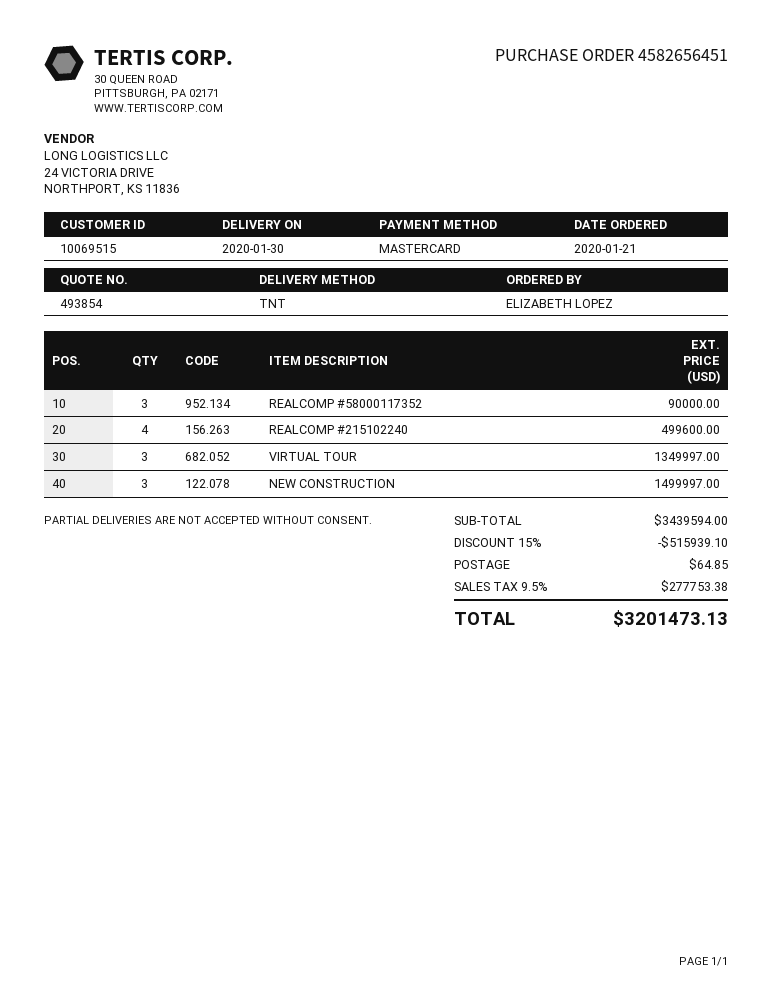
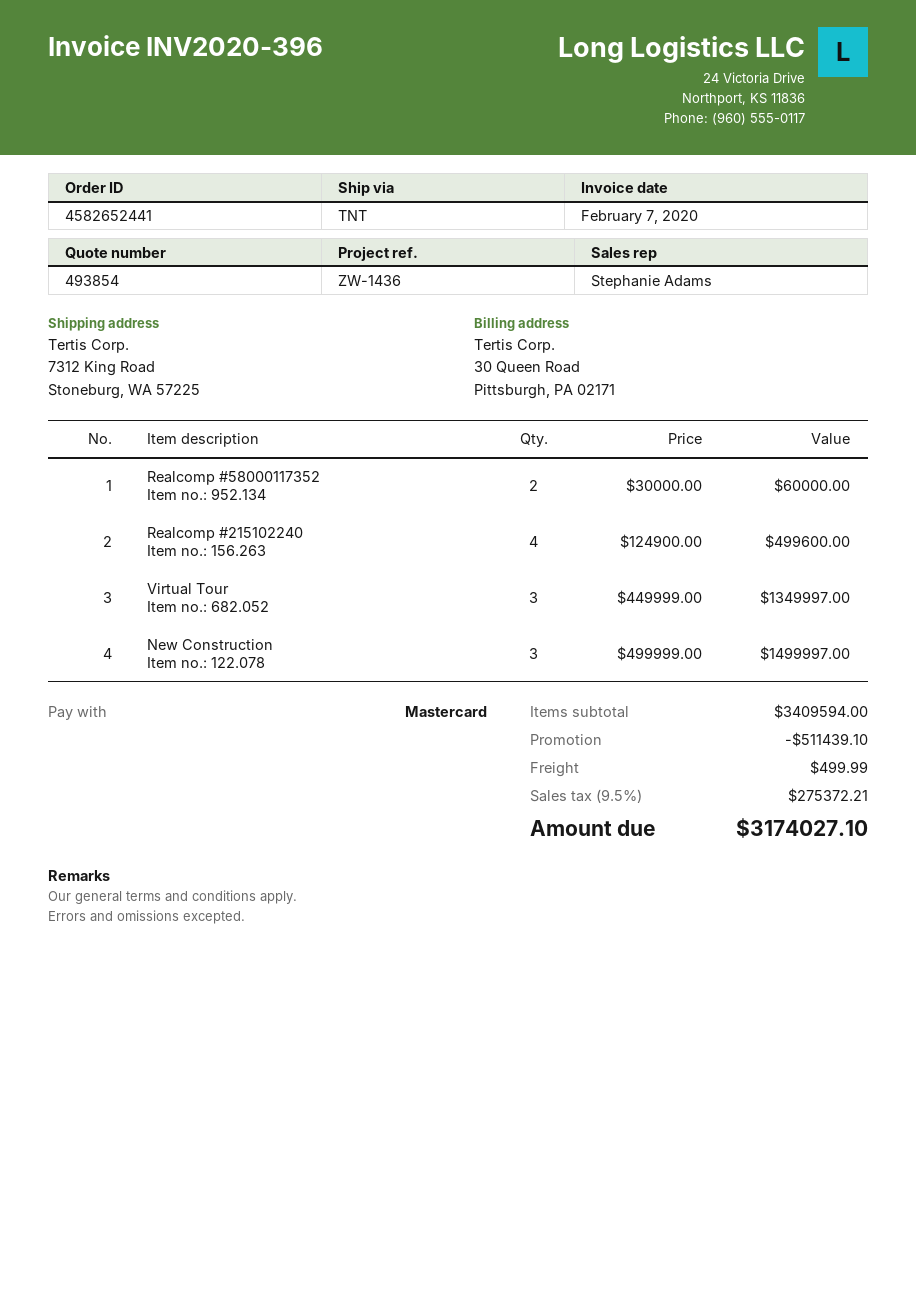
order number: 4582656451 -> 4582652441
REALCOMP #58000117352: 3 for 90000.00 -> 2 for 60000.00
subtotal: 3439594.00 -> 3409594.00
discount: 515939.10 -> 511439.10
shipping: 64.85 -> 499.99
tax: 9.5% = 277753.38 -> 9.5% = 275372.21
total: 3201473.13 -> 3174027.10

